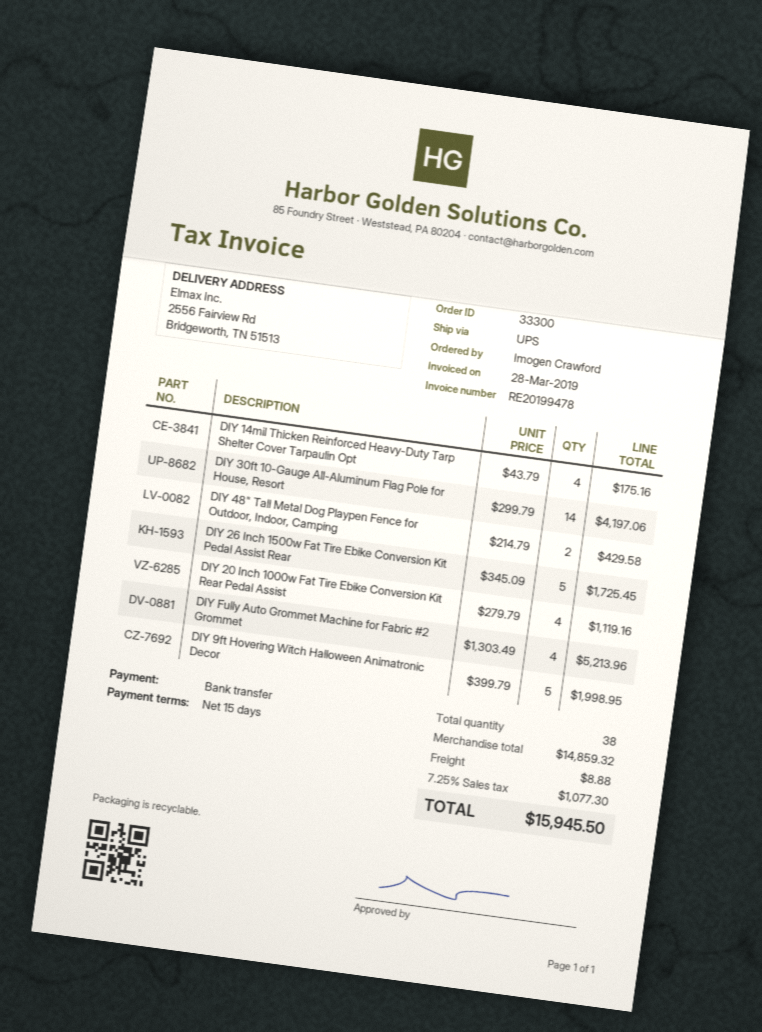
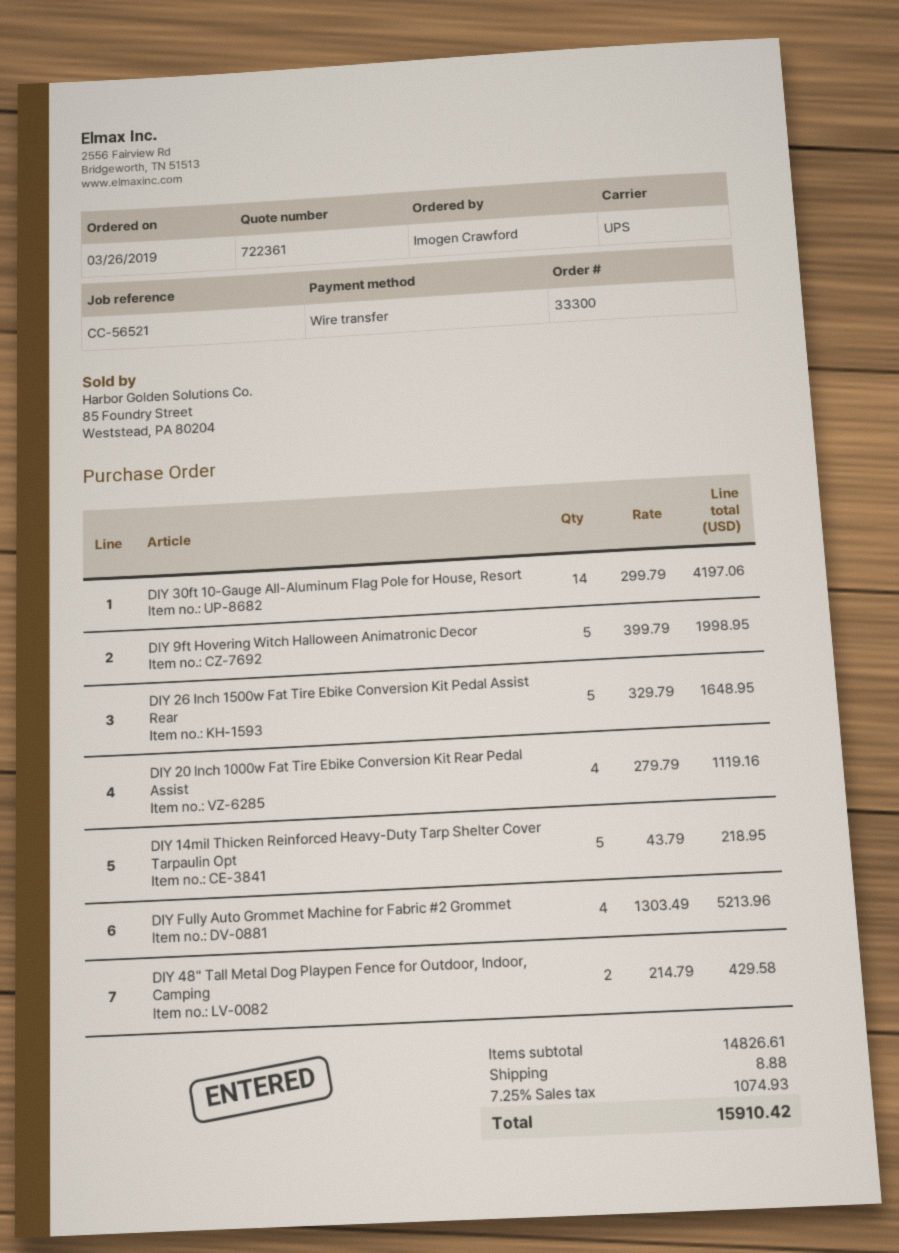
DIY 14mil Thicken Reinforced Heavy-Duty Tarp Shelter Cover Tarpaulin Opt: 4 x 43.79 = 175.16 -> 5 x 43.79 = 218.95
DIY 26 Inch 1500w Fat Tire Ebike Conversion Kit Pedal Assist Rear: 5 x 345.09 = 1725.45 -> 5 x 329.79 = 1648.95
subtotal: 14859.32 -> 14826.61
tax: 7.25% = 1077.30 -> 7.25% = 1074.93
total: 15945.50 -> 15910.42

